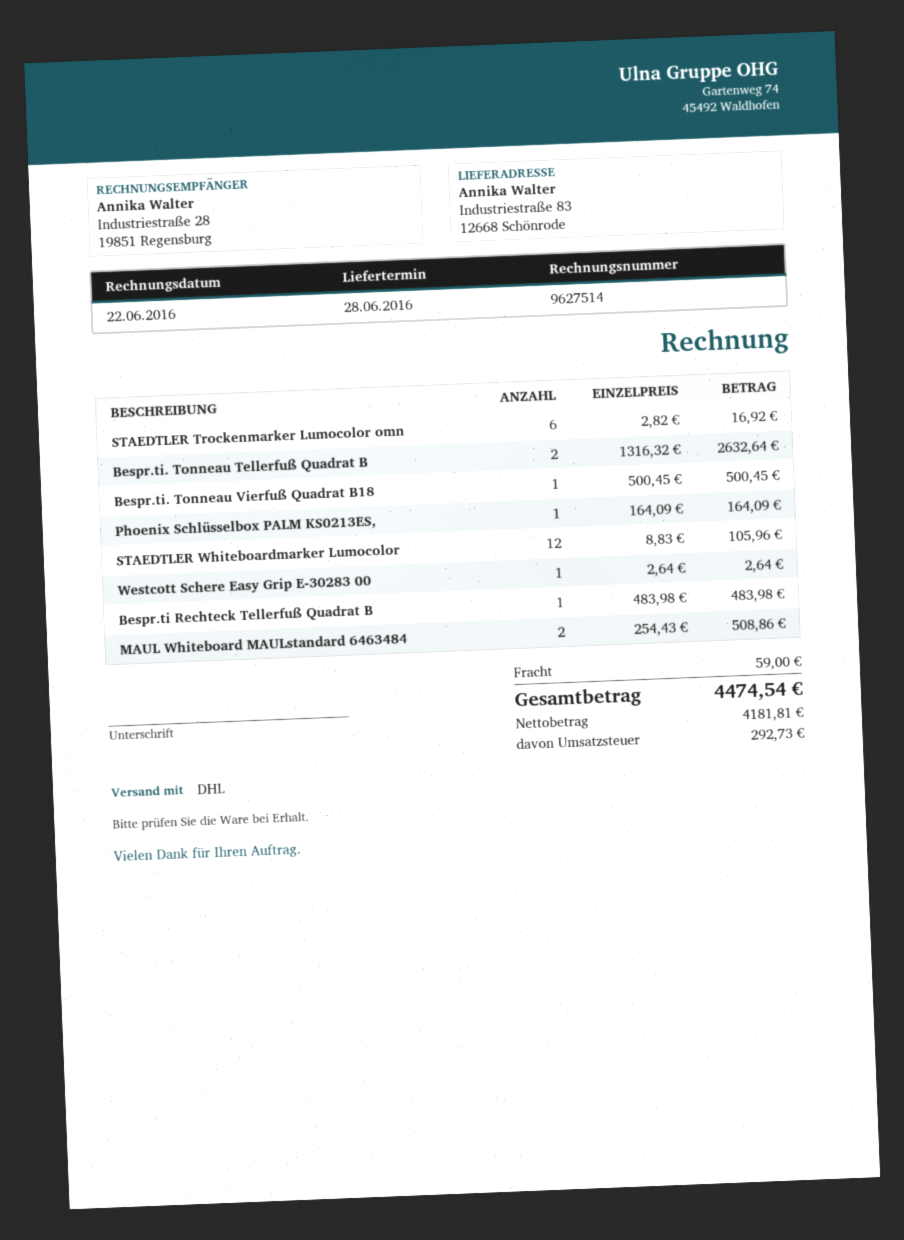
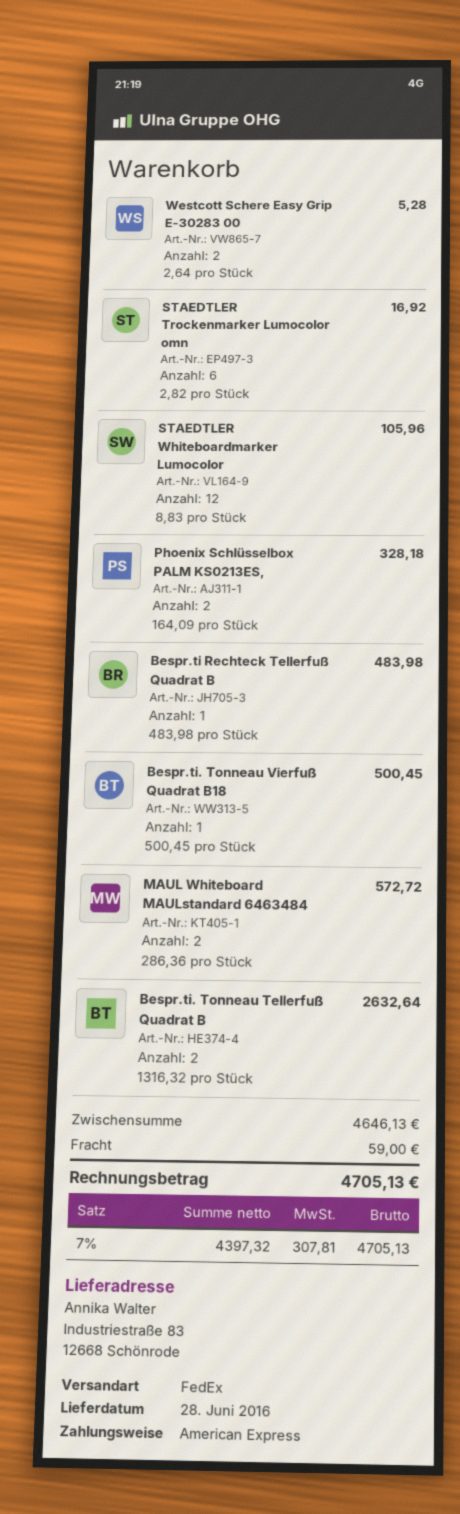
shipping method: DHL -> FedEx
Phoenix Schlüsselbox PALM KS0213ES,: 1 x 164.09 = 164.09 -> 2 x 164.09 = 328.18
Westcott Schere Easy Grip E-30283 00: 1 x 2.64 = 2.64 -> 2 x 2.64 = 5.28
MAUL Whiteboard MAULstandard 6463484: 2 x 254.43 = 508.86 -> 2 x 286.36 = 572.72
net: 4181.81 -> 4397.32
tax: 292.73 -> 307.81
total: 4474.54 -> 4705.13

